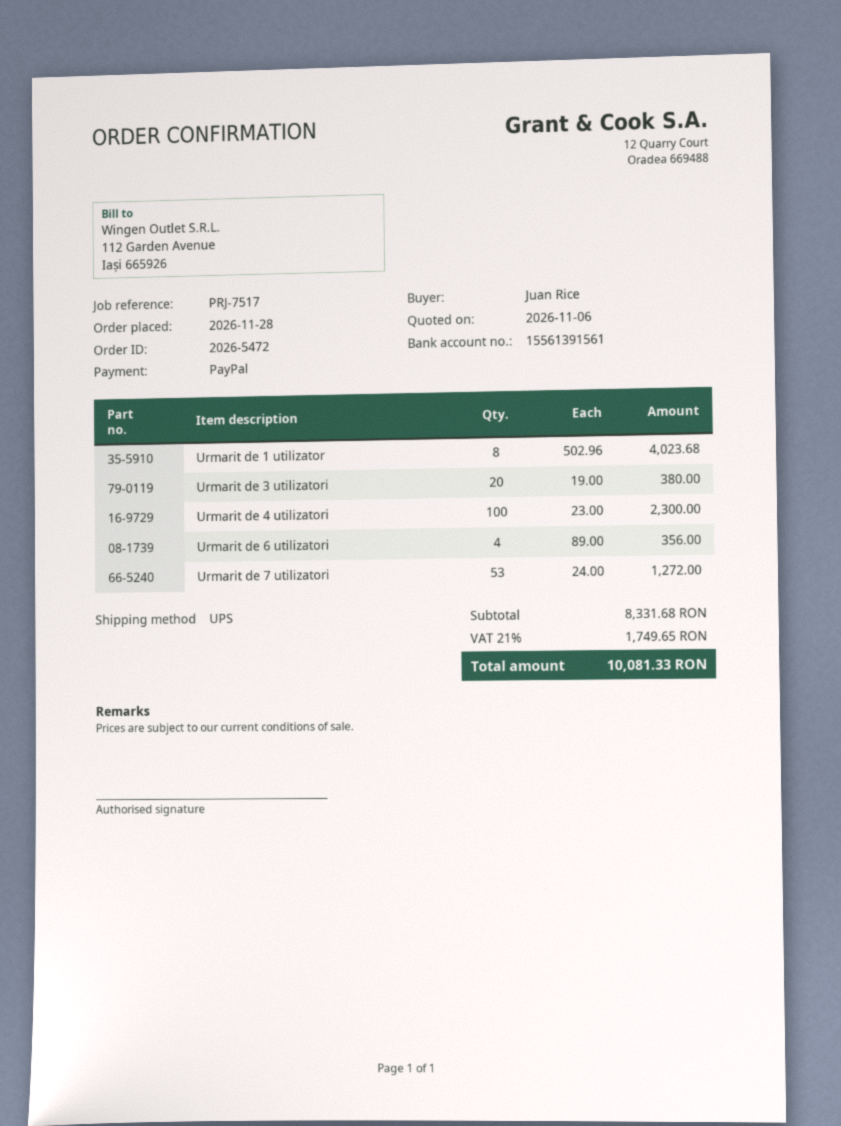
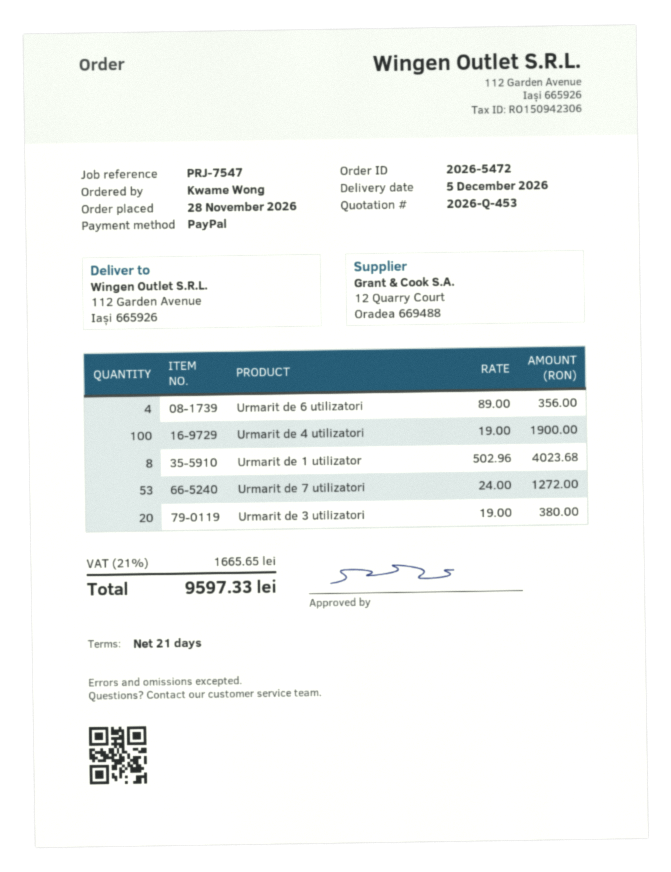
reference: PRJ-7517 -> PRJ-7547
ordered by: Juan Rice -> Kwame Wong
Urmarit de 4 utilizatori: 100 x 23.00 = 2300.00 -> 100 x 19.00 = 1900.00
tax: 21% = 1749.65 -> 21% = 1665.65
total: 10081.33 -> 9597.33

